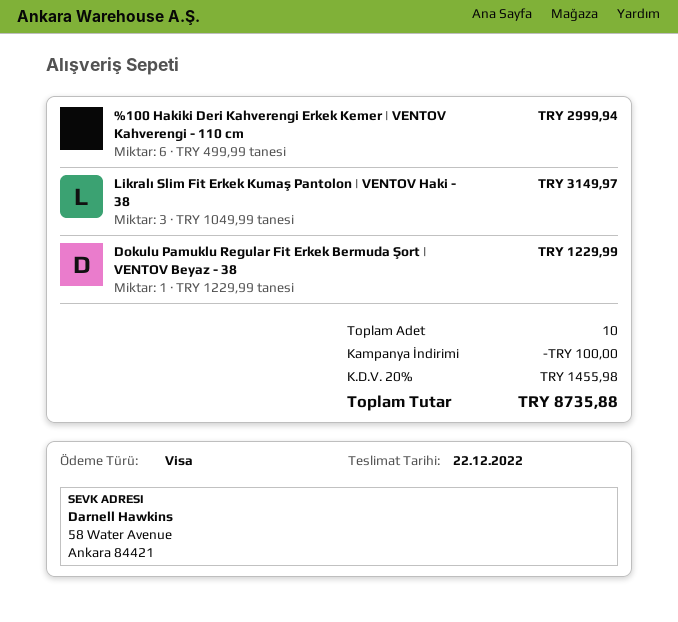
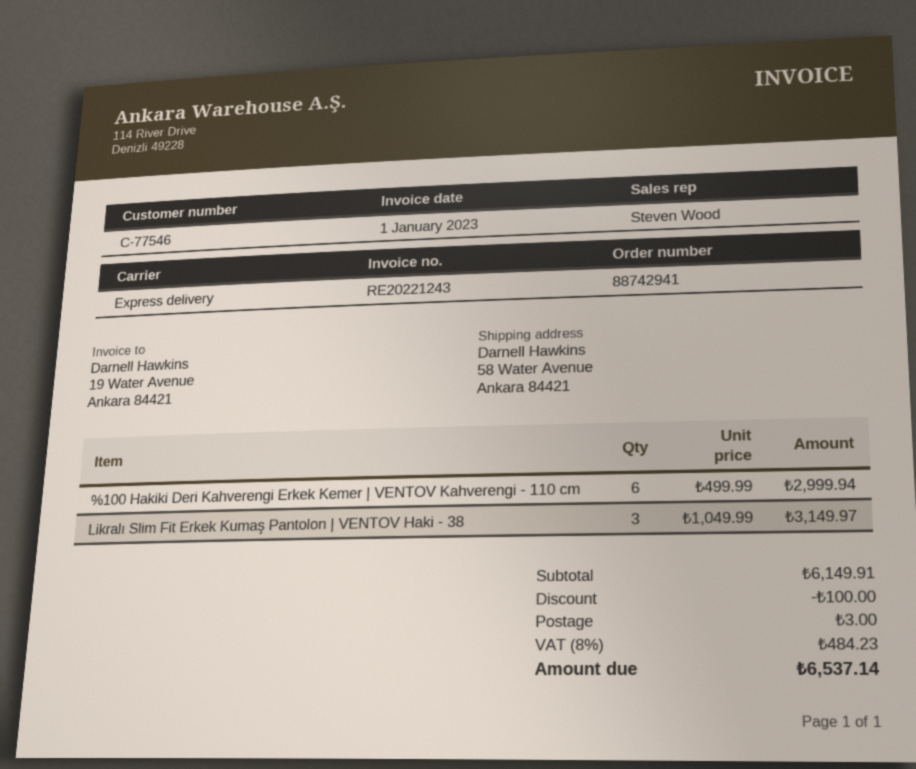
Dokulu Pamuklu Regular Fit Erkek Bermuda Şort | VENTOV Beyaz - 38: 1 x 1229.99 = 1229.99 -> none
shipping: none -> 3.00
tax: 20% = 1455.98 -> 8% = 484.23
total: 8735.88 -> 6537.14

